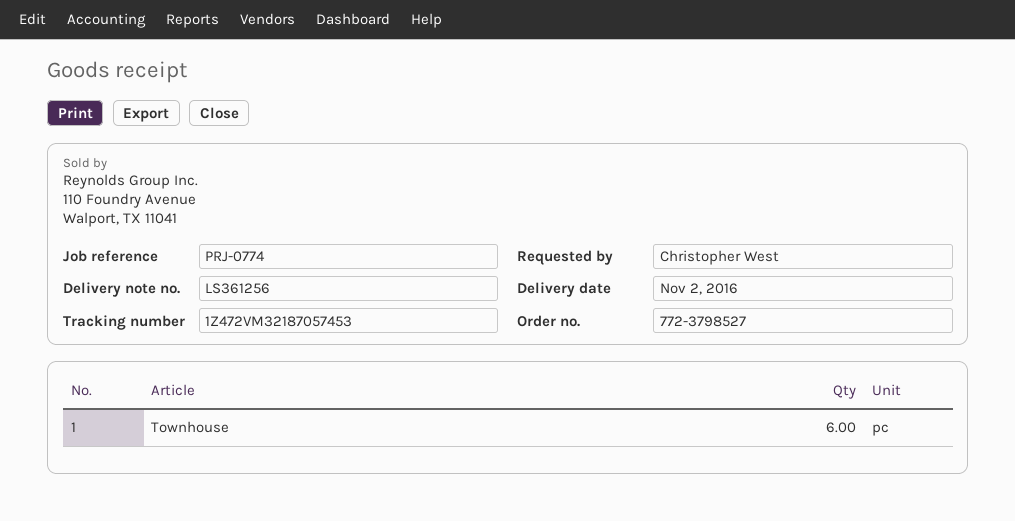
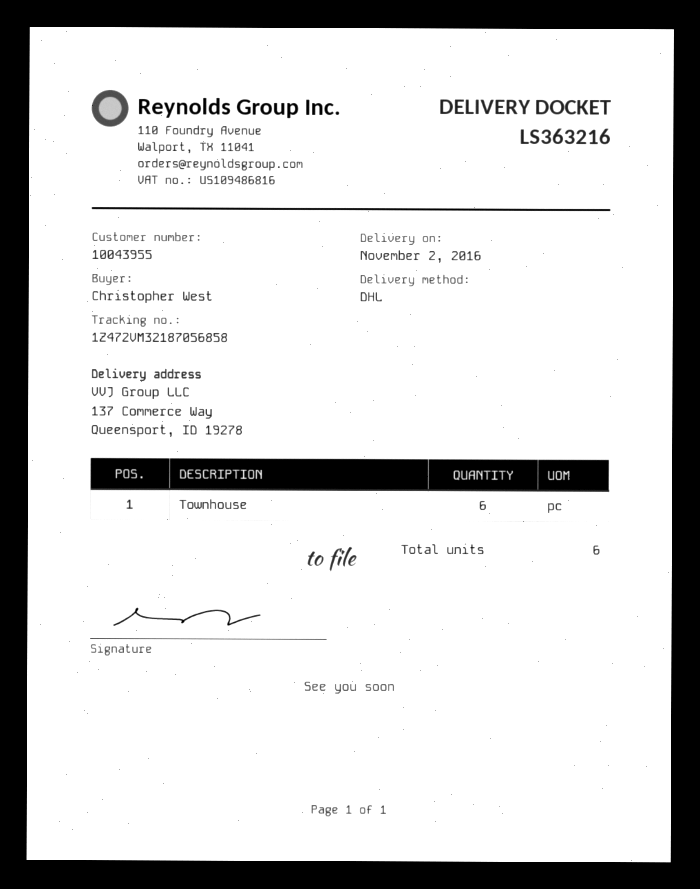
delivery note number: LS361256 -> LS363216
tracking number: 1Z472VM32187057453 -> 1Z472VM32187056858

